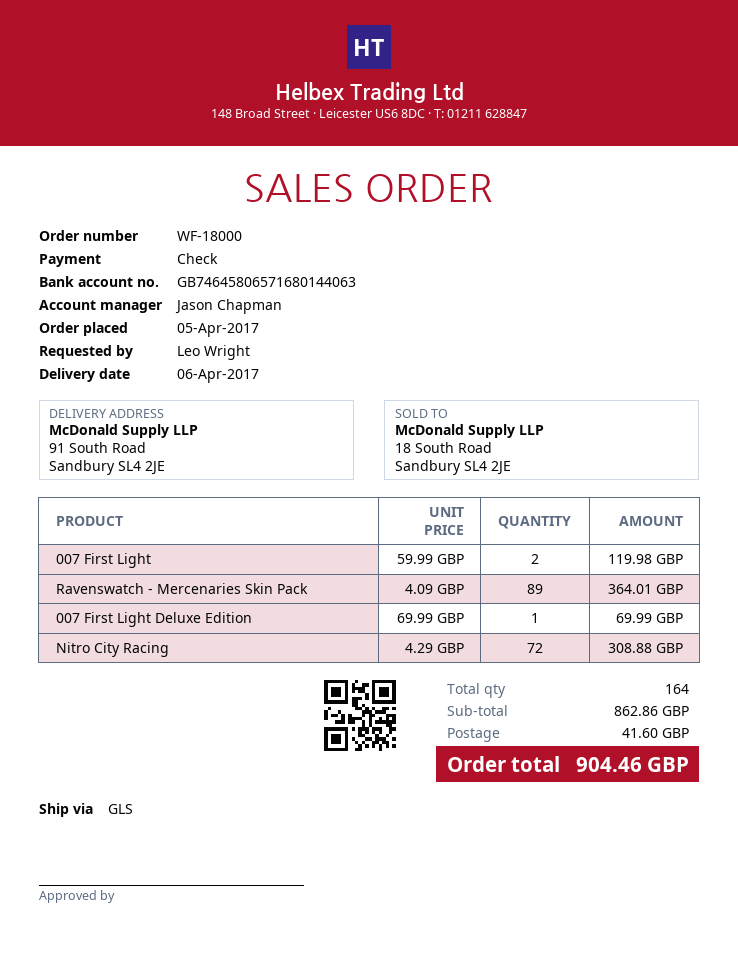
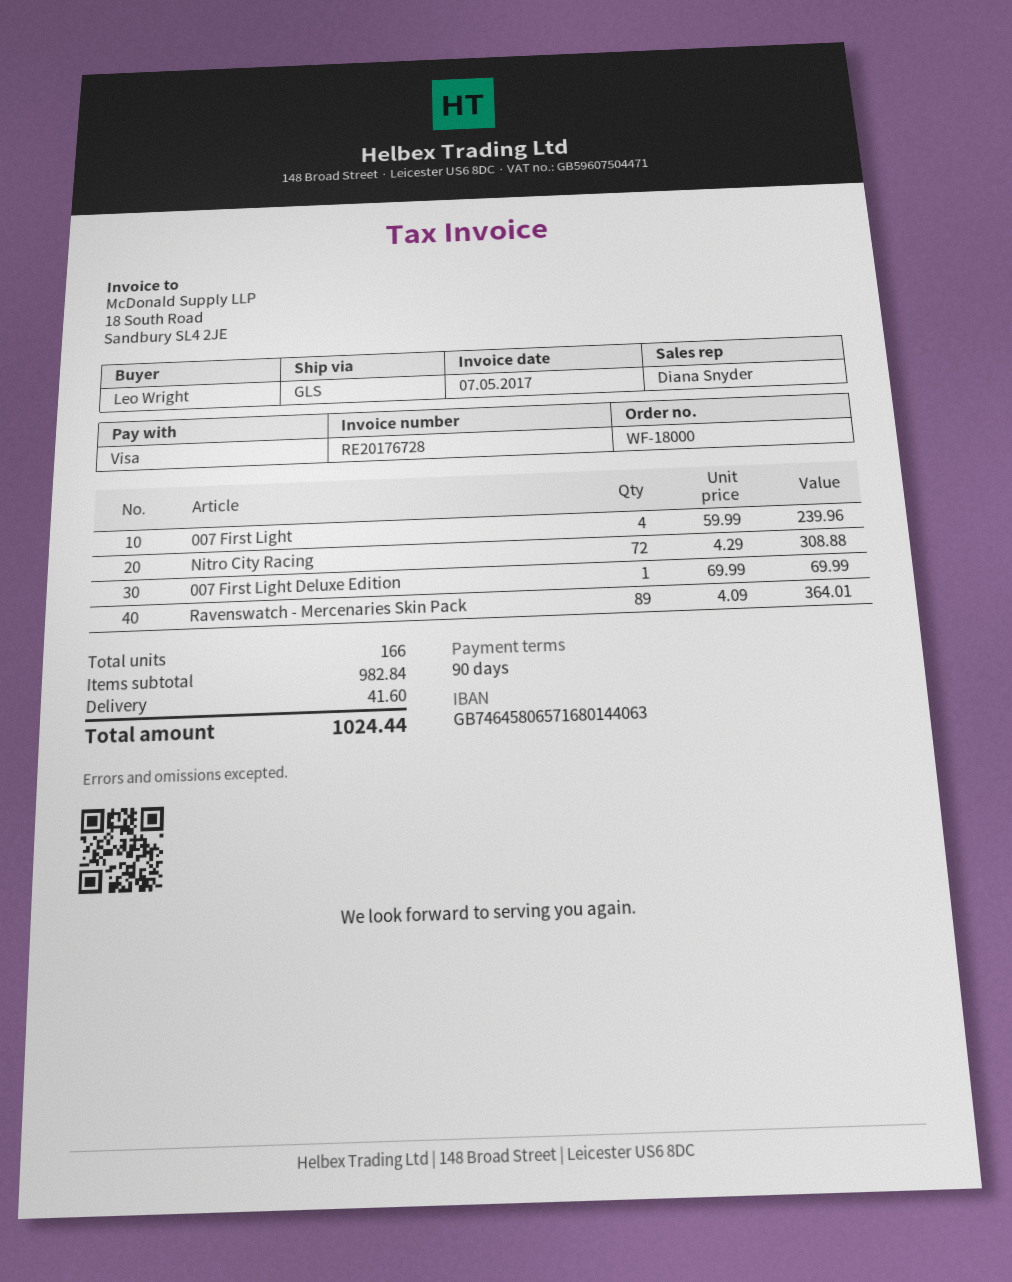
sales rep: Jason Chapman -> Diana Snyder
payment method: cheque -> Visa
007 First Light: 2 x 59.99 = 119.98 -> 4 x 59.99 = 239.96
total quantity: 164 -> 166
subtotal: 862.86 -> 982.84
total: 904.46 -> 1024.44

